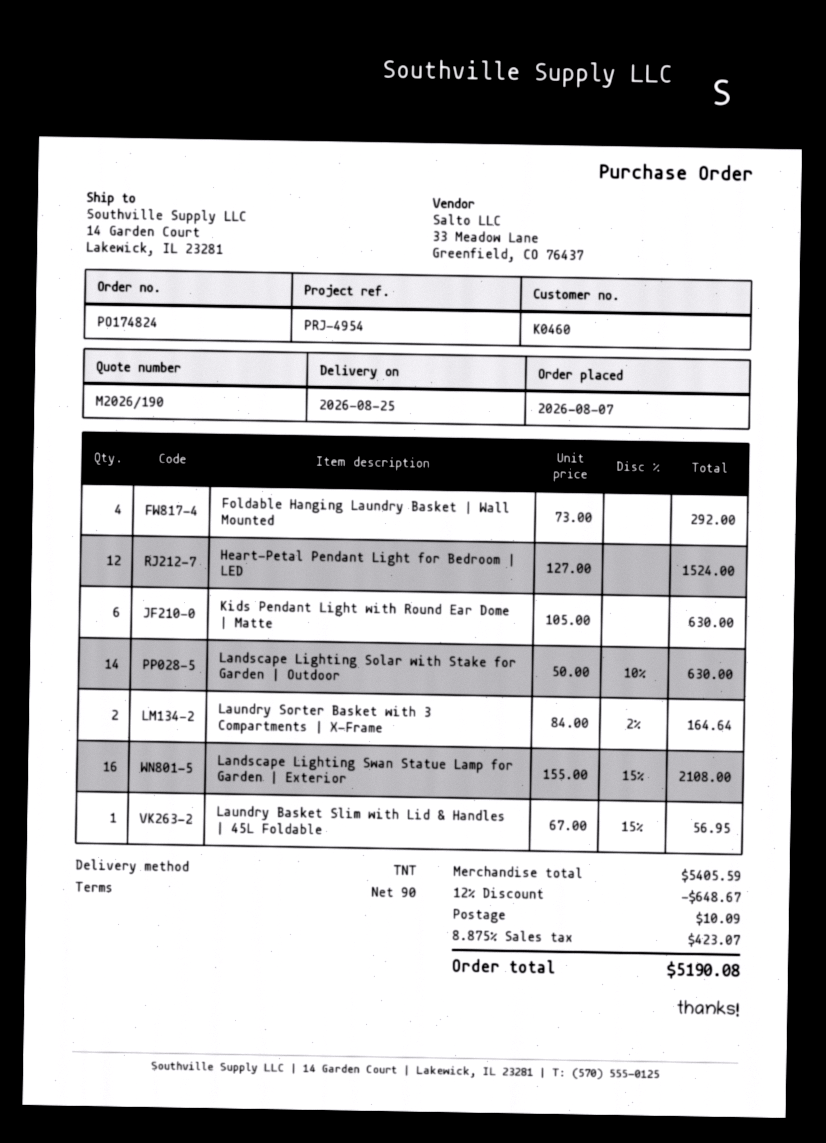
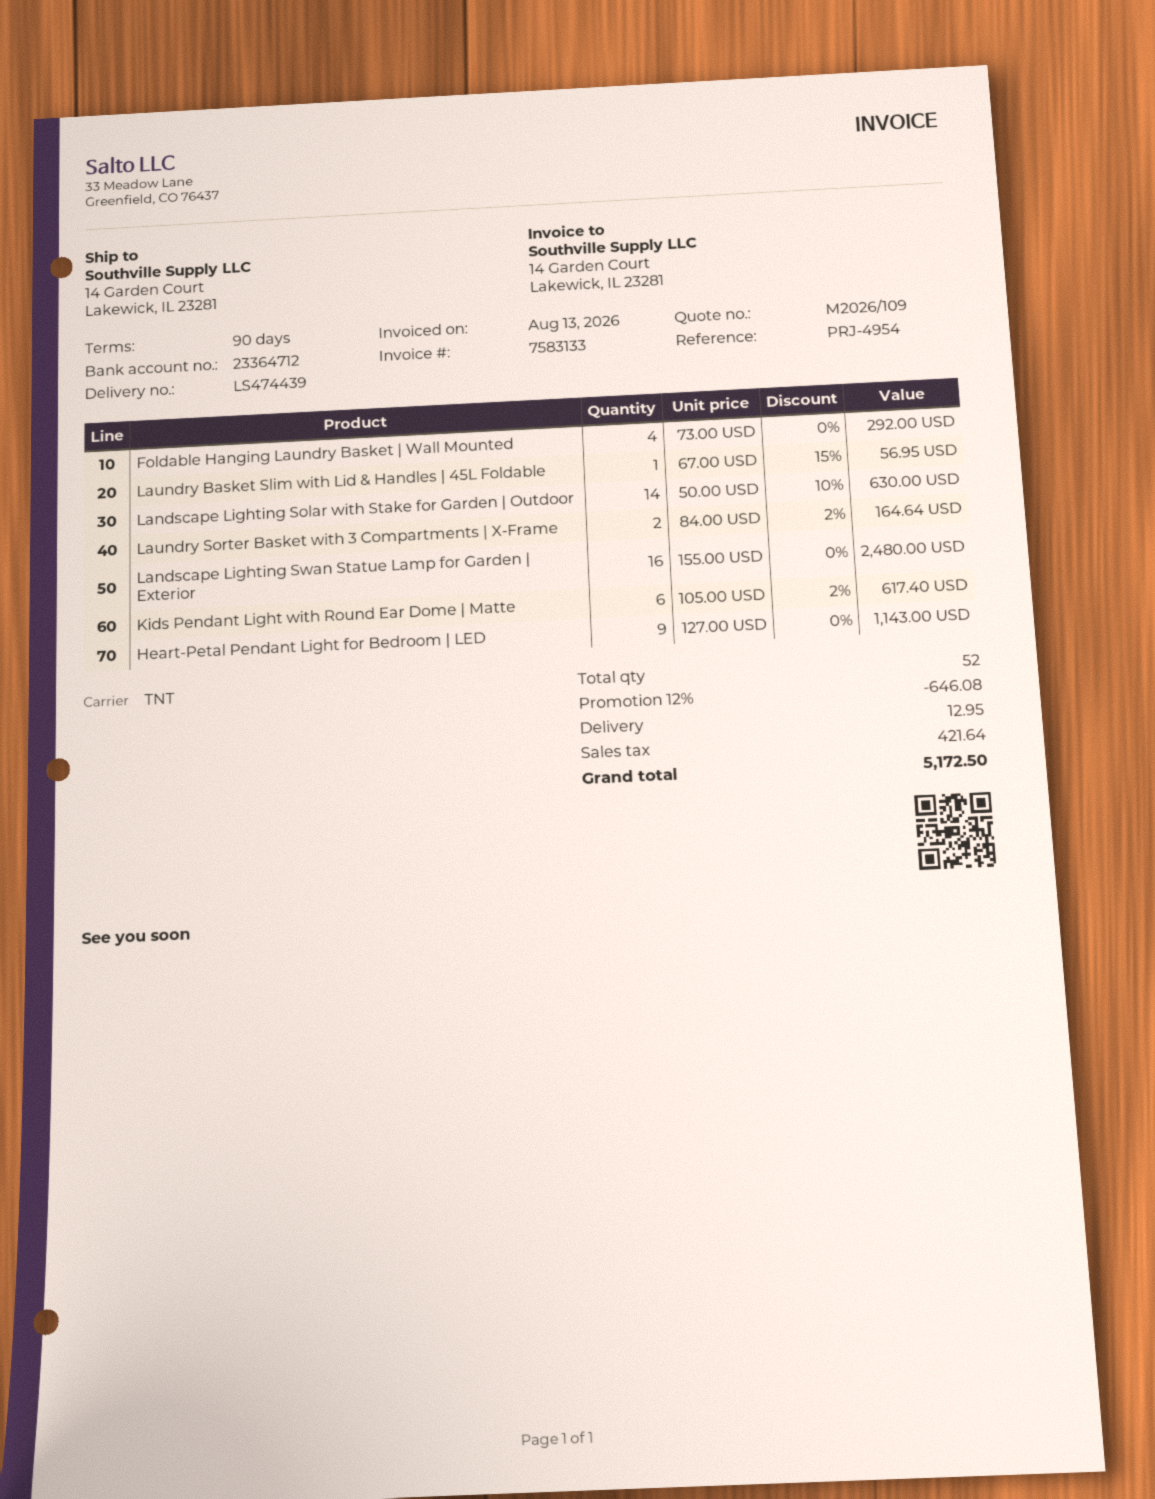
quote number: M2026/190 -> M2026/109
Heart-Petal Pendant Light for Bedroom | LED: 12 x 127.00 = 1524.00 -> 9 x 127.00 = 1143.00
Kids Pendant Light with Round Ear Dome | Matte: 6 x 105.00 = 630.00 -> 6 x 105.00 - 2% = 617.40
Landscape Lighting Swan Statue Lamp for Garden | Exterior: 16 x 155.00 - 15% = 2108.00 -> 16 x 155.00 = 2480.00
discount: 12% = 648.67 -> 12% = 646.08
shipping: 10.09 -> 12.95
tax: 423.07 -> 421.64
total: 5190.08 -> 5172.50

